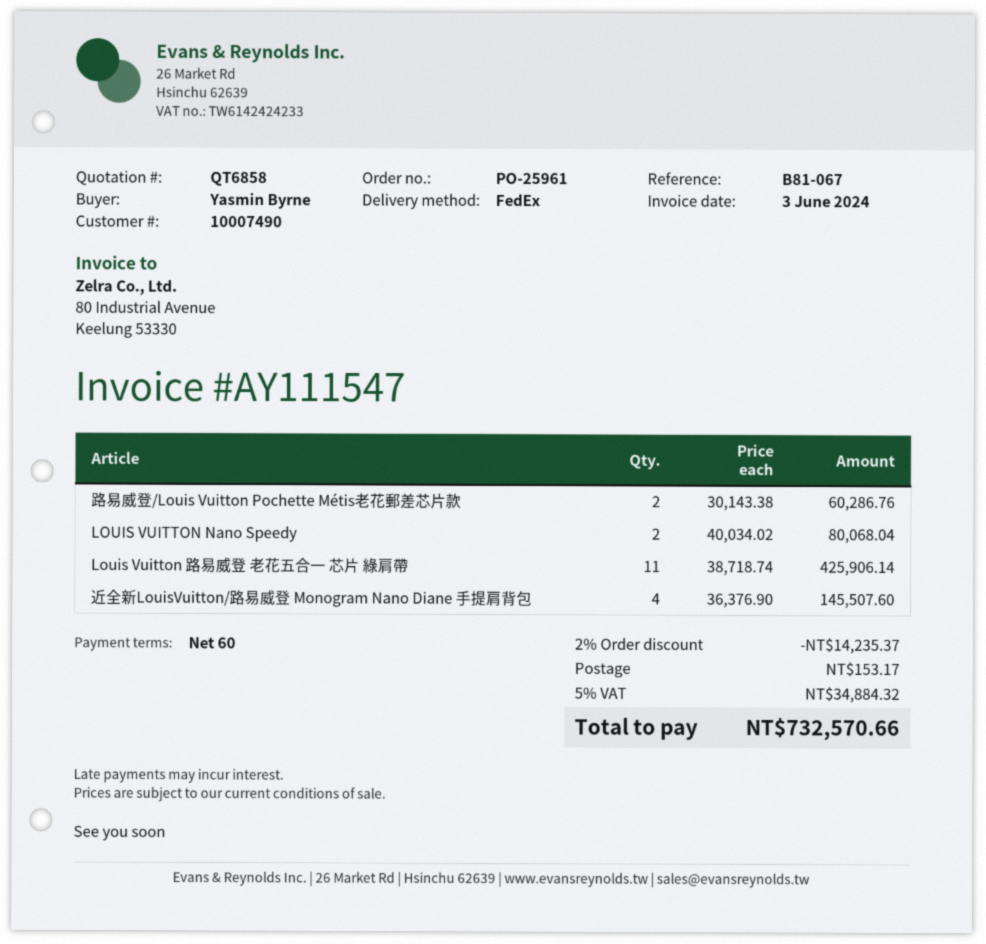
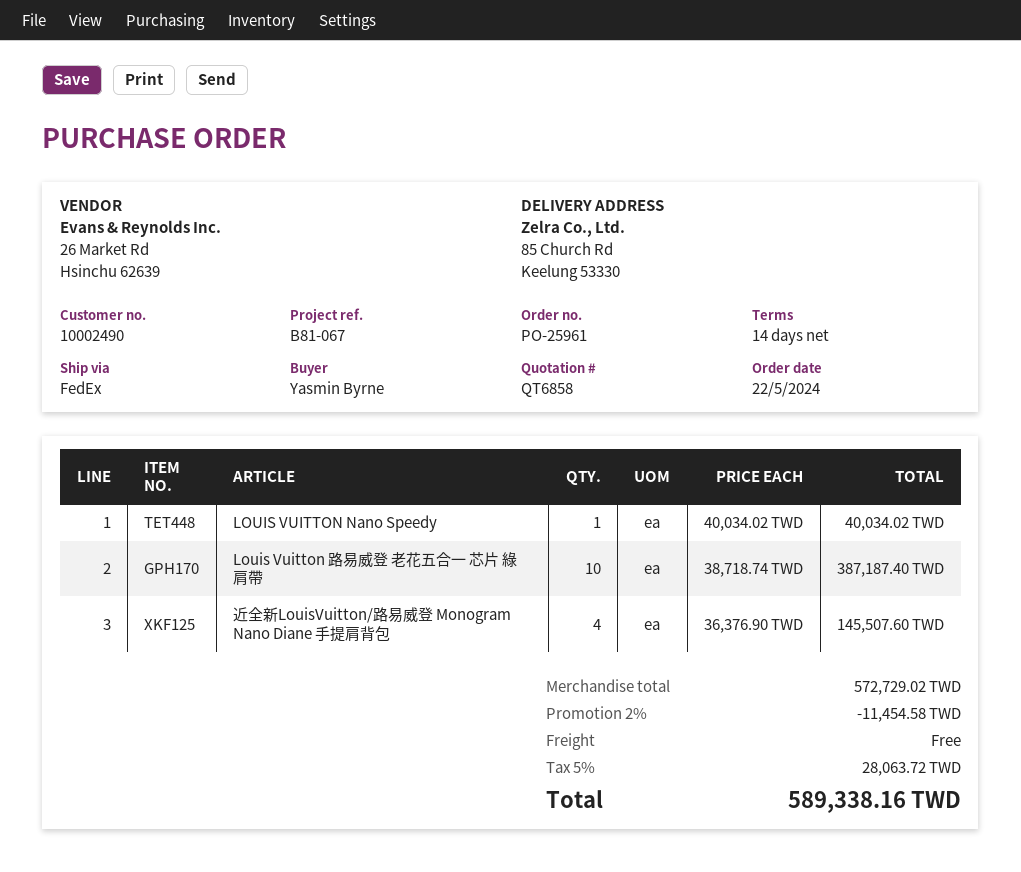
payment terms: 60 days -> 14 days
customer number: 10007490 -> 10002490
路易威登/Louis Vuitton Pochette Métis老花郵差芯片款: 2 x 30143.38 = 60286.76 -> none
LOUIS VUITTON Nano Speedy: 2 x 40034.02 = 80068.04 -> 1 x 40034.02 = 40034.02
Louis Vuitton 路易威登 老花五合一 芯片 綠肩帶: 11 x 38718.74 = 425906.14 -> 10 x 38718.74 = 387187.40
discount: 2% = 14235.37 -> 2% = 11454.58
shipping: 153.17 -> 0.00
tax: 5% = 34884.32 -> 5% = 28063.72
total: 732570.66 -> 589338.16

